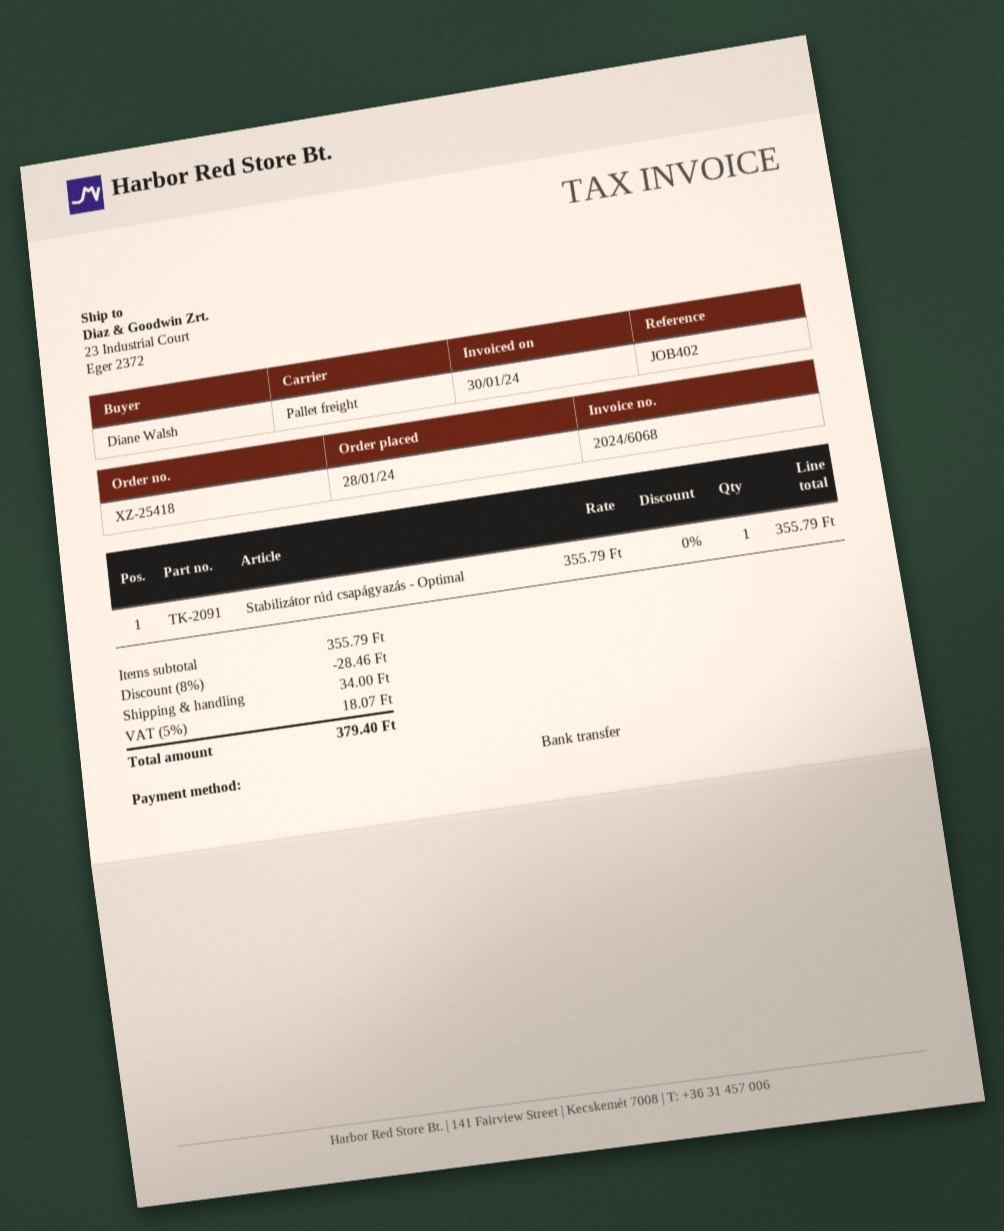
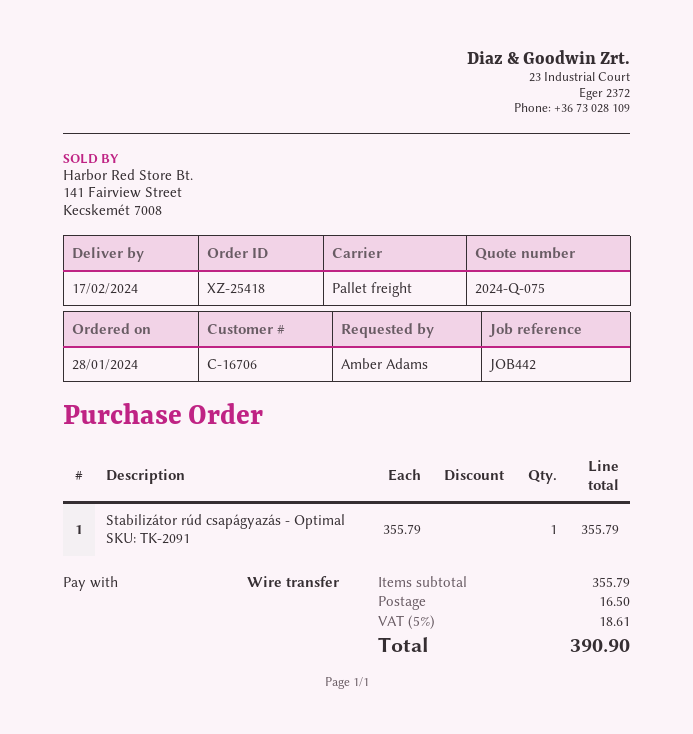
reference: JOB402 -> JOB442
ordered by: Diane Walsh -> Amber Adams
discount: 8% = 28.46 -> none
shipping: 34.00 -> 16.50
tax: 5% = 18.07 -> 5% = 18.61
total: 379.40 -> 390.90

